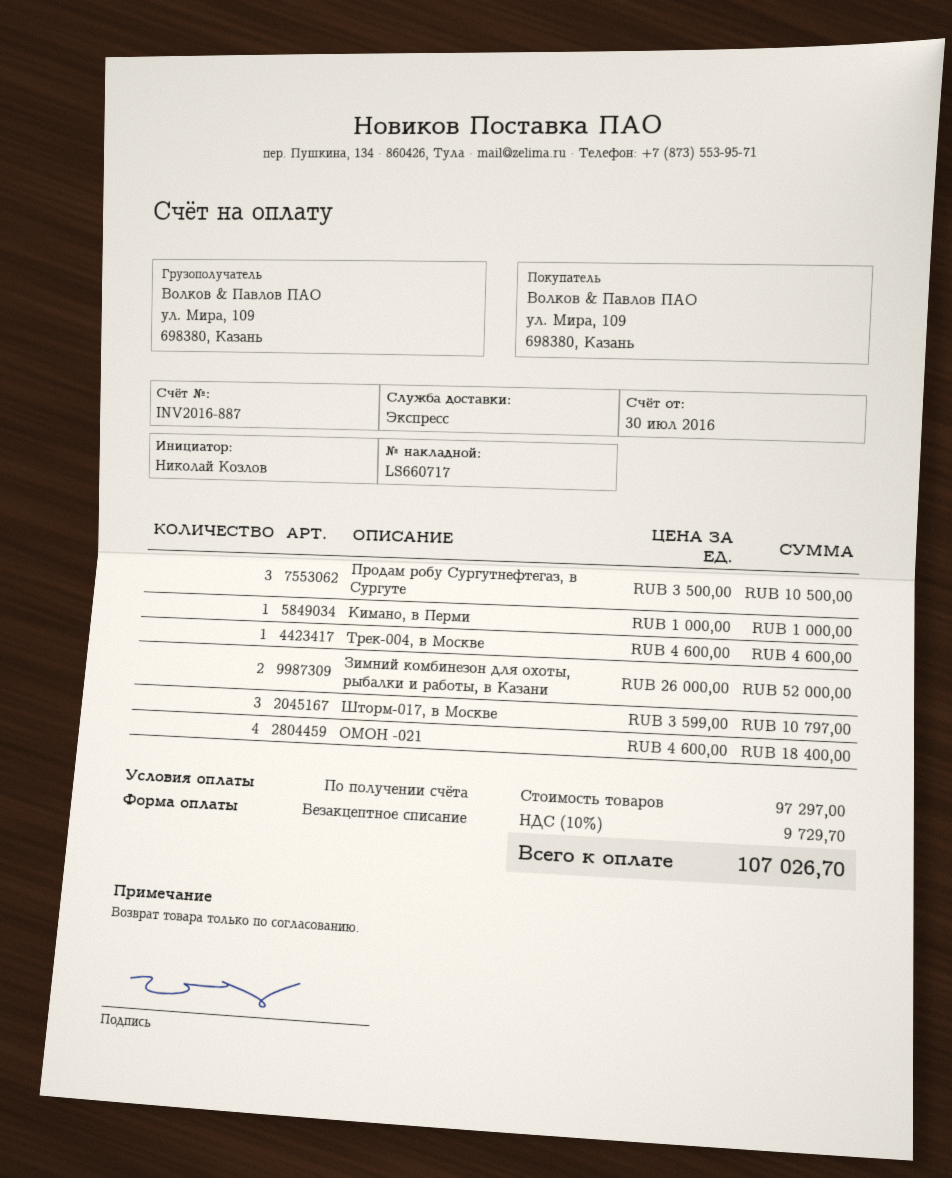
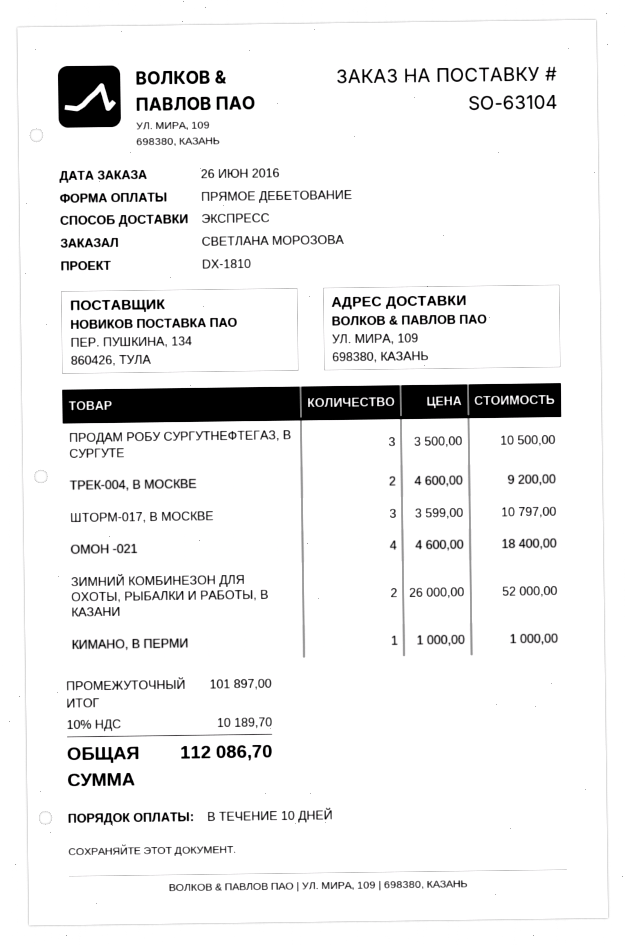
payment terms: on receipt -> 10 days
ordered by: Николай Козлов -> СВЕТЛАНА МОРОЗОВА
Трек-004, в Москве: 1 x 4600.00 = 4600.00 -> 2 x 4600.00 = 9200.00
subtotal: 97297.00 -> 101897.00
tax: 10% = 9729.70 -> 10% = 10189.70
total: 107026.70 -> 112086.70

